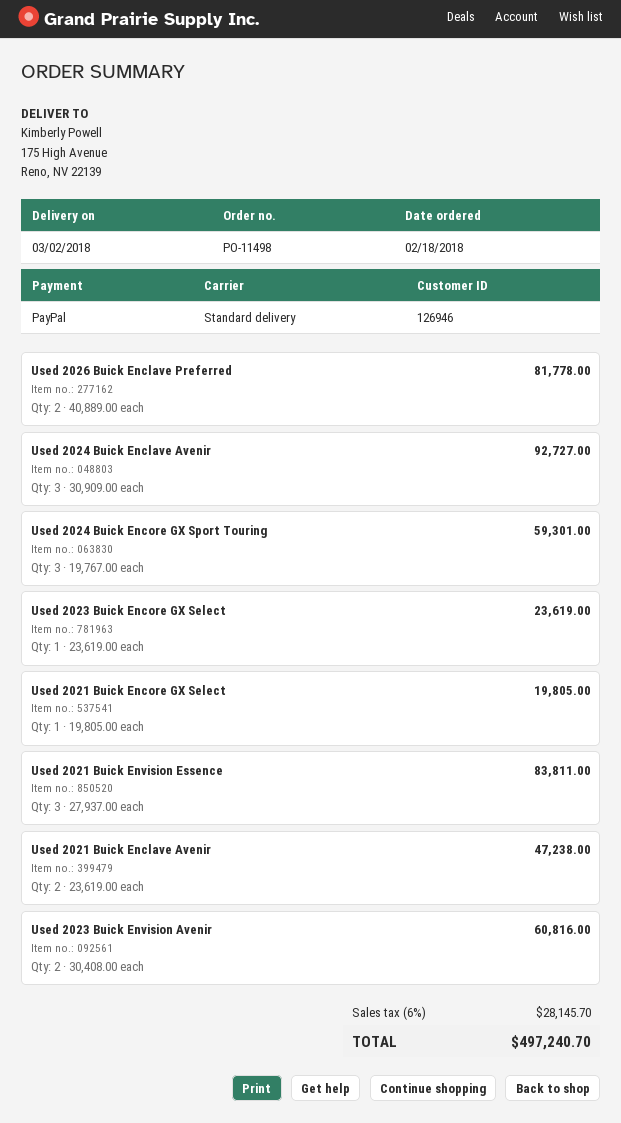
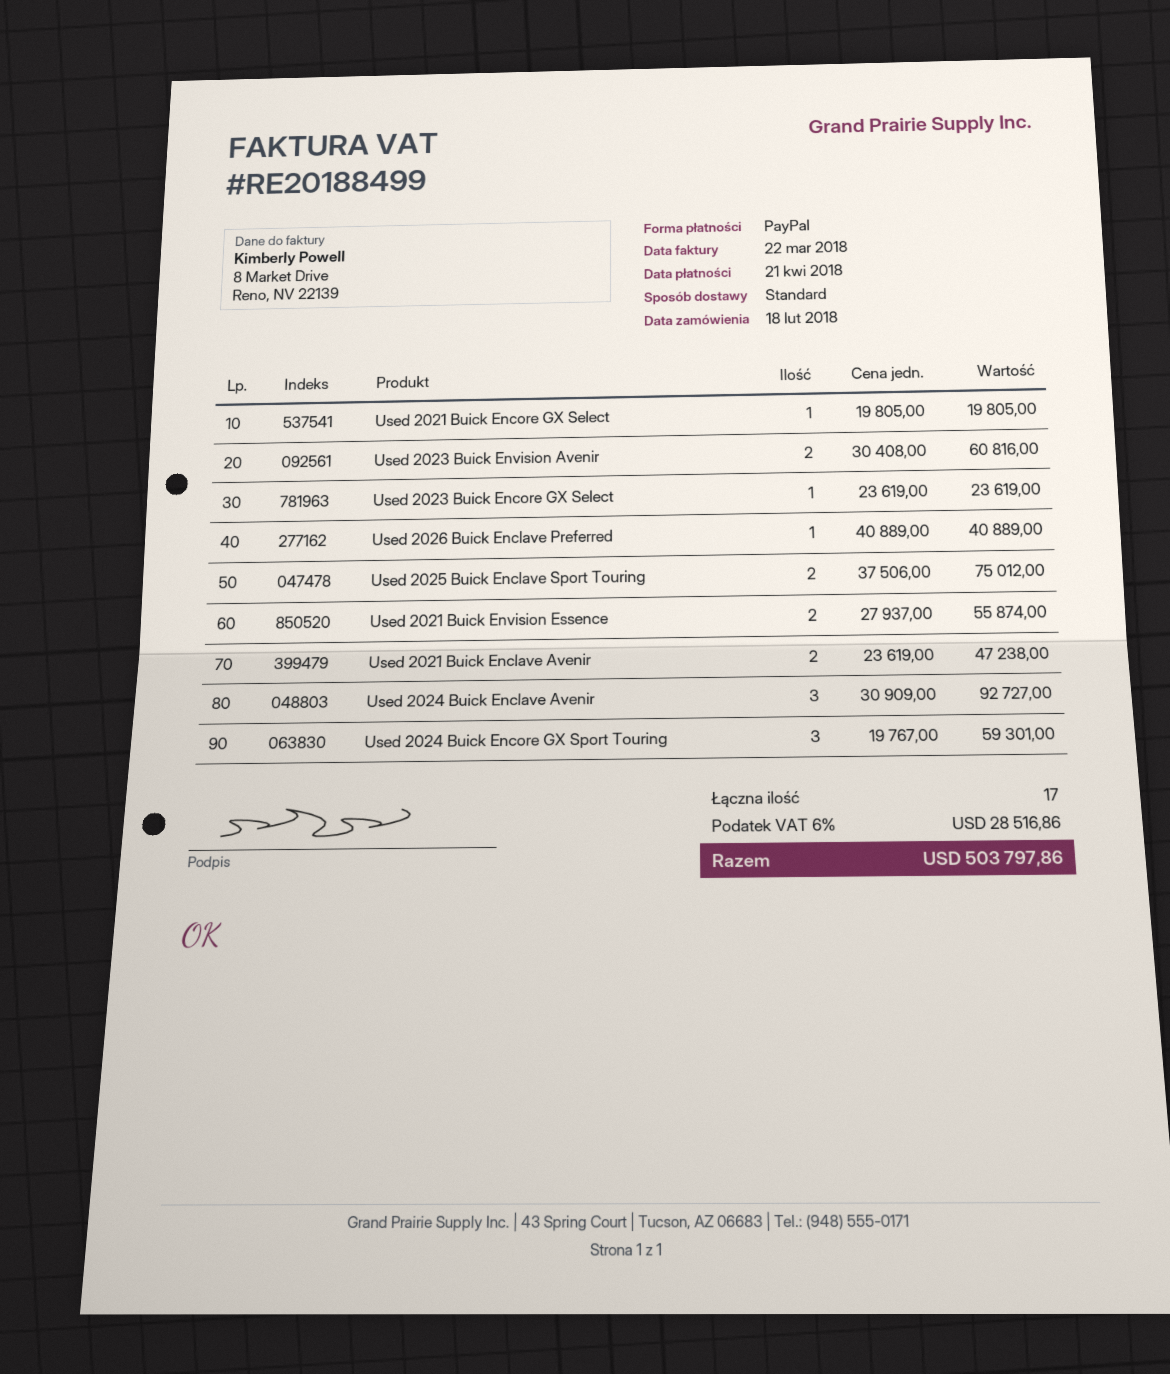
Used 2026 Buick Enclave Preferred: 2 x 40889.00 = 81778.00 -> 1 x 40889.00 = 40889.00
Used 2021 Buick Envision Essence: 3 x 27937.00 = 83811.00 -> 2 x 27937.00 = 55874.00
Used 2025 Buick Enclave Sport Touring: none -> 2 x 37506.00 = 75012.00
tax: 6% = 28145.70 -> 6% = 28516.86
total: 497240.70 -> 503797.86

